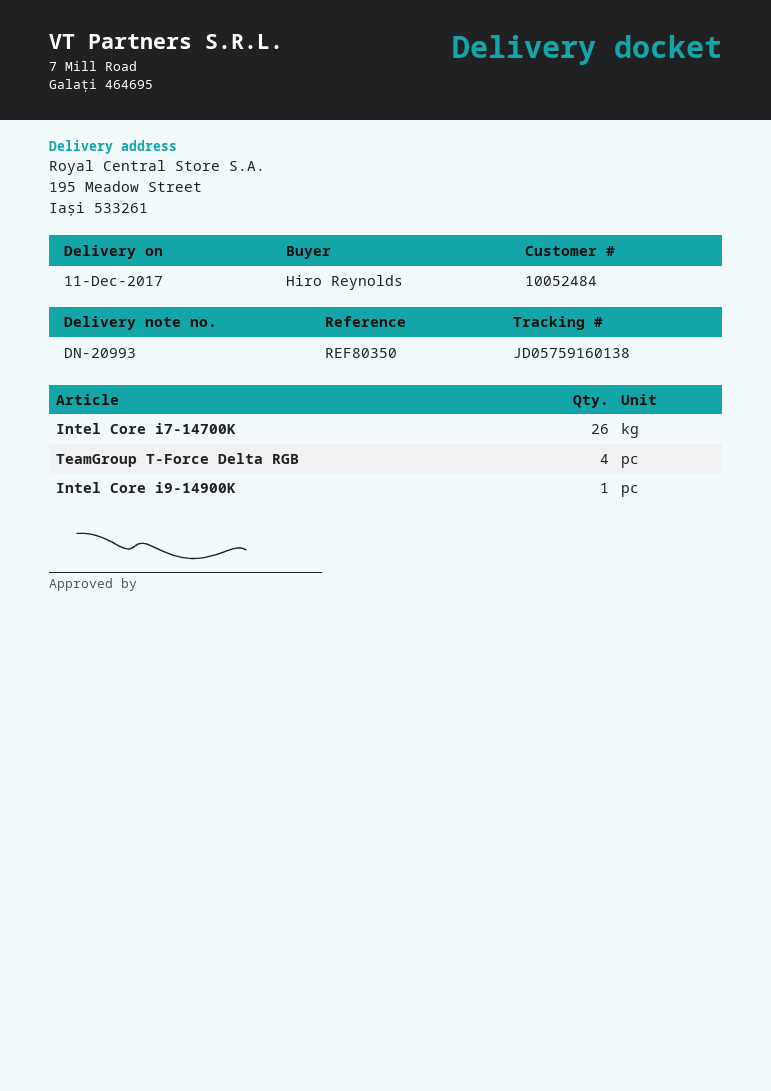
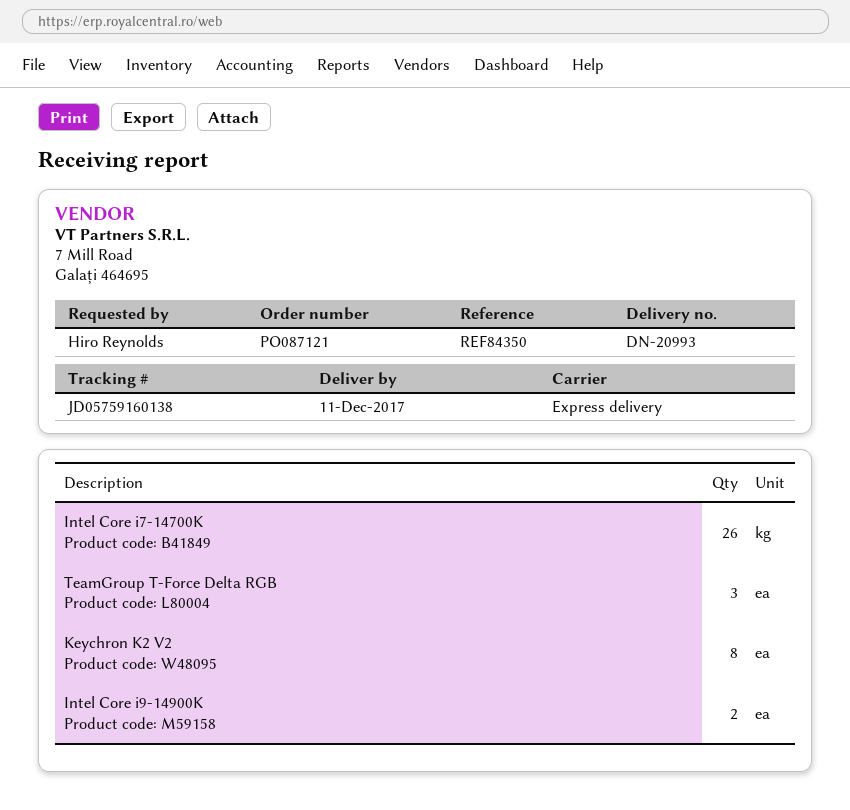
reference: REF80350 -> REF84350
TeamGroup T-Force Delta RGB: 4 -> 3
Intel Core i9-14900K: 1 -> 2
Keychron K2 V2: none -> 8

